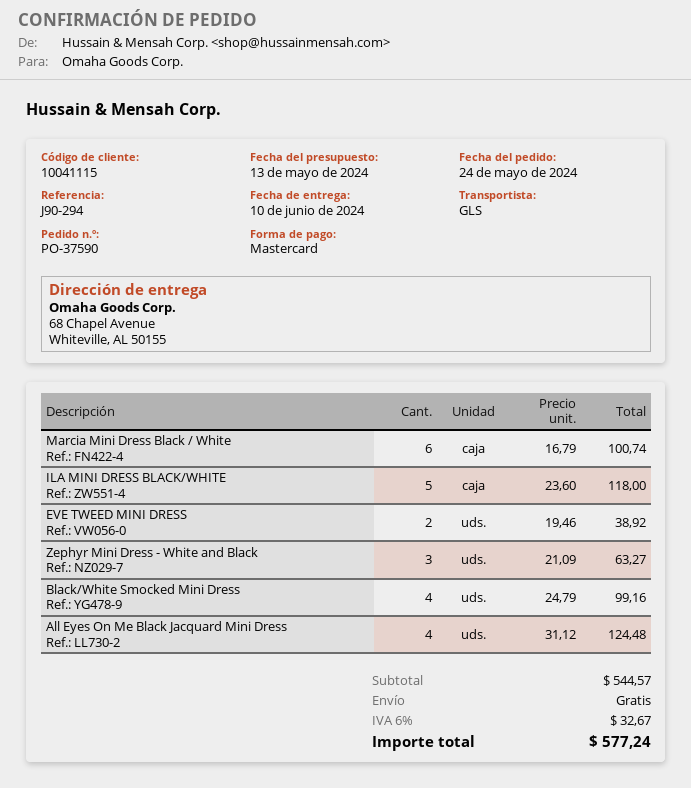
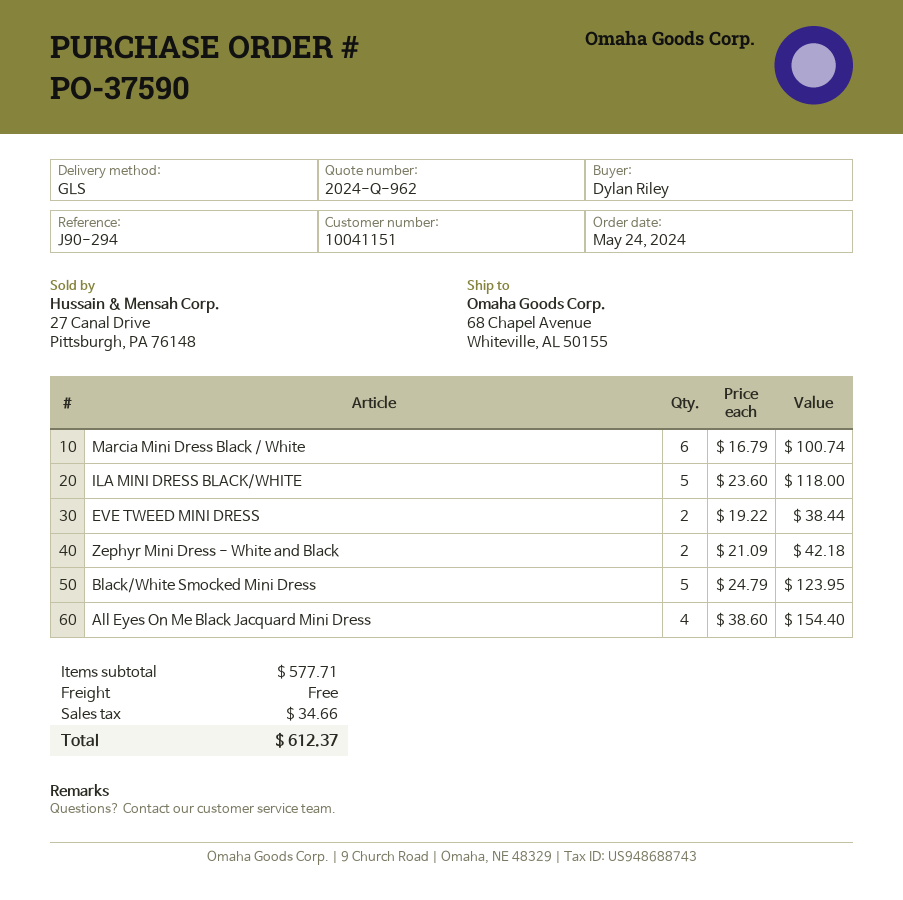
customer number: 10041115 -> 10041151
EVE TWEED MINI DRESS: 2 x 19.46 = 38.92 -> 2 x 19.22 = 38.44
Zephyr Mini Dress - White and Black: 3 x 21.09 = 63.27 -> 2 x 21.09 = 42.18
Black/White Smocked Mini Dress: 4 x 24.79 = 99.16 -> 5 x 24.79 = 123.95
All Eyes On Me Black Jacquard Mini Dress: 4 x 31.12 = 124.48 -> 4 x 38.60 = 154.40
subtotal: 544.57 -> 577.71
tax: 32.67 -> 34.66
total: 577.24 -> 612.37

